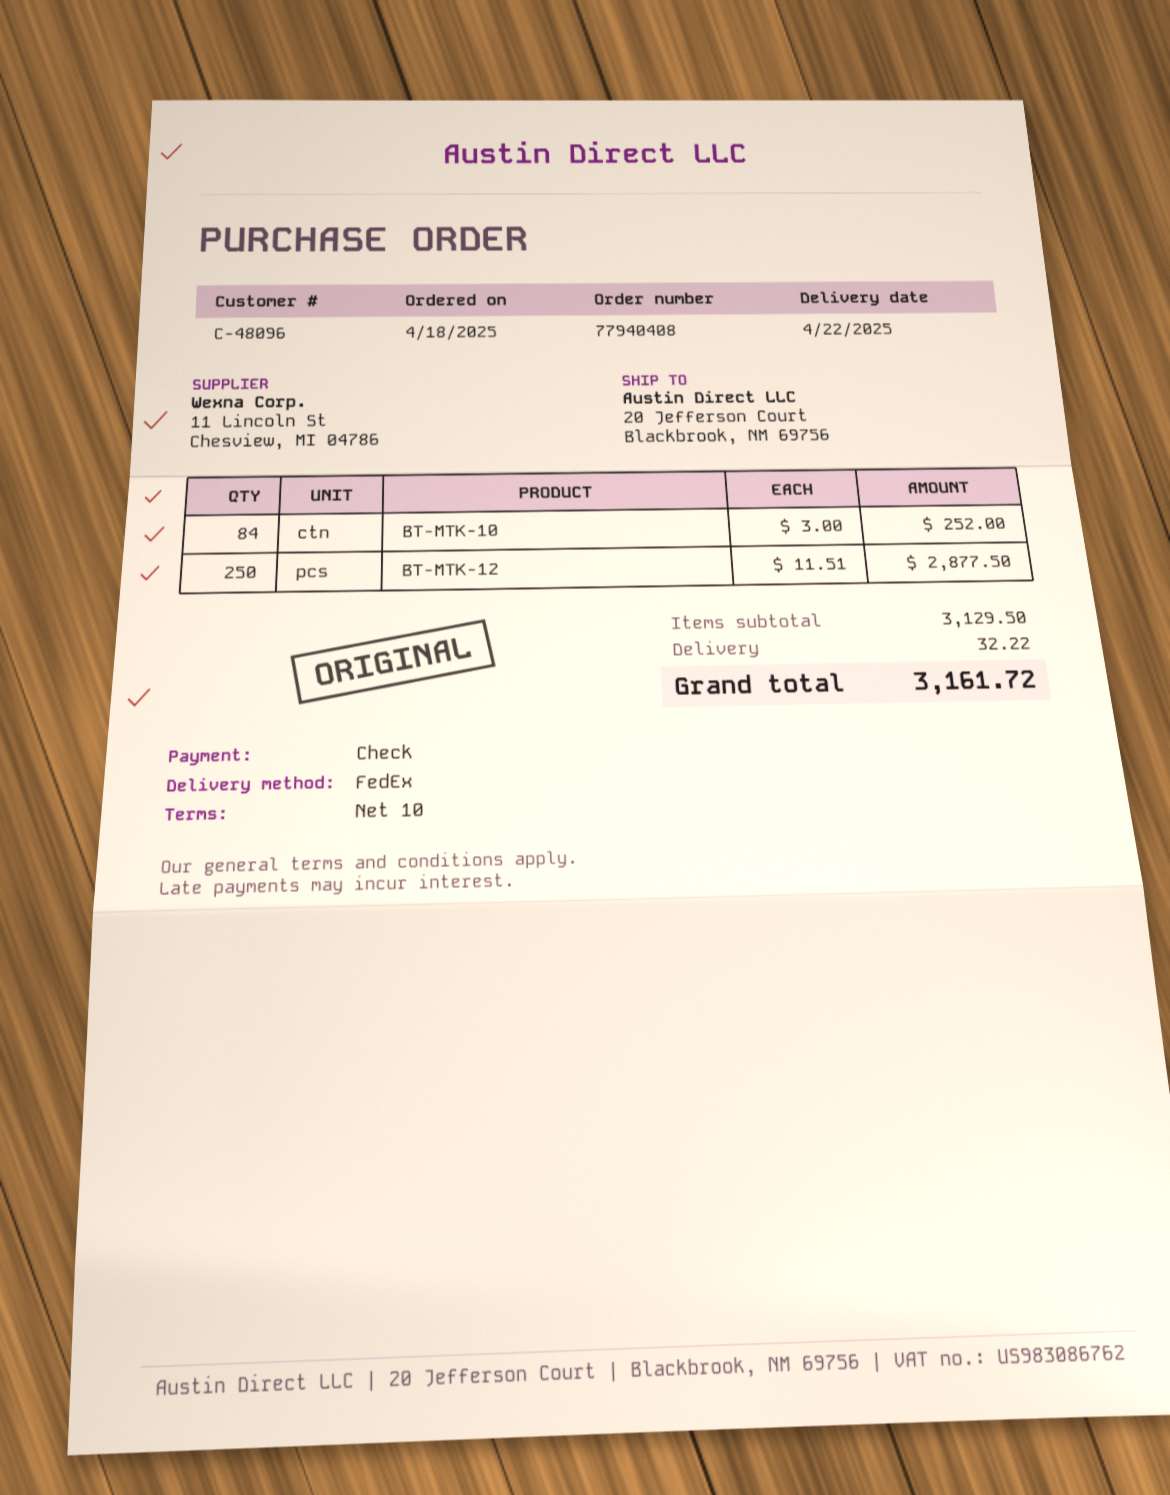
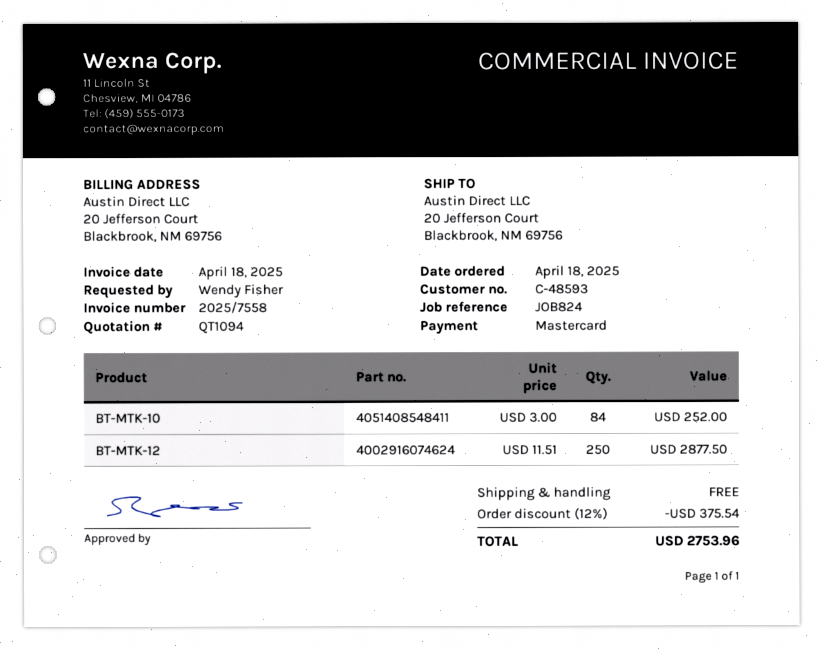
customer number: C-48096 -> C-48593
payment method: cheque -> Mastercard
discount: none -> 12% = 375.54
shipping: 32.22 -> 0.00
total: 3161.72 -> 2753.96

